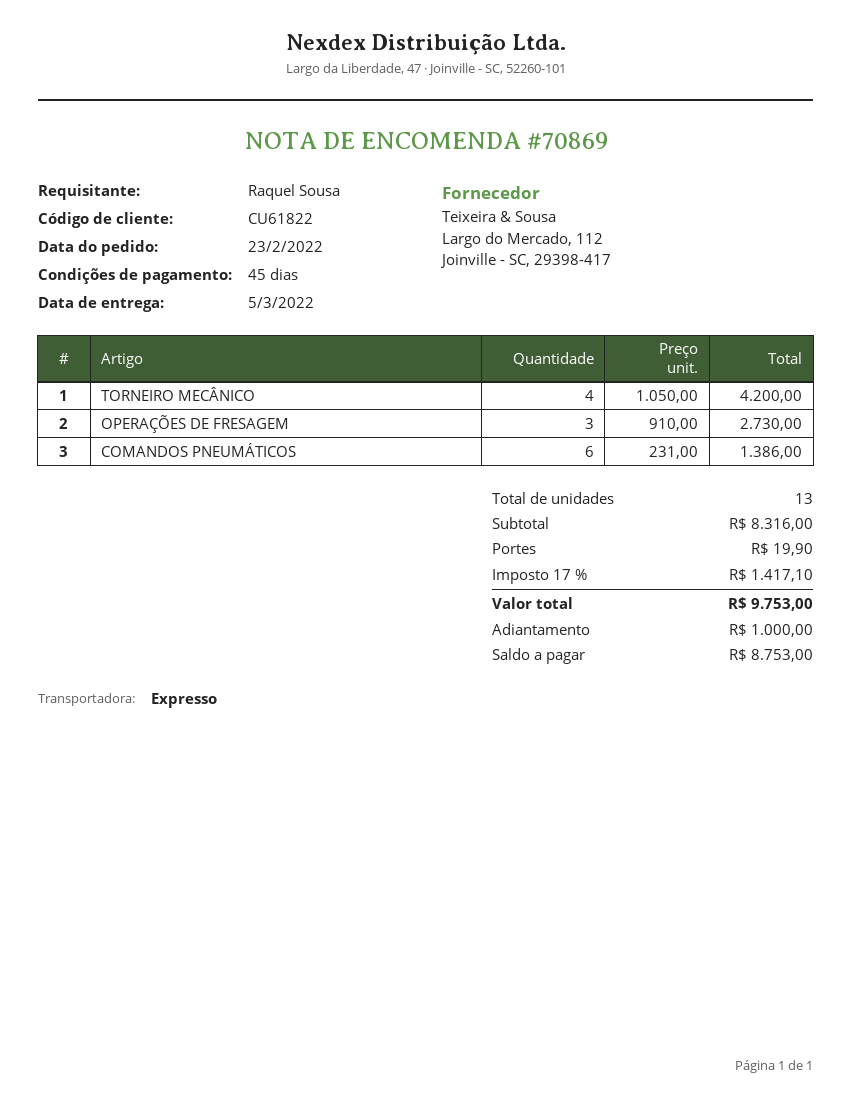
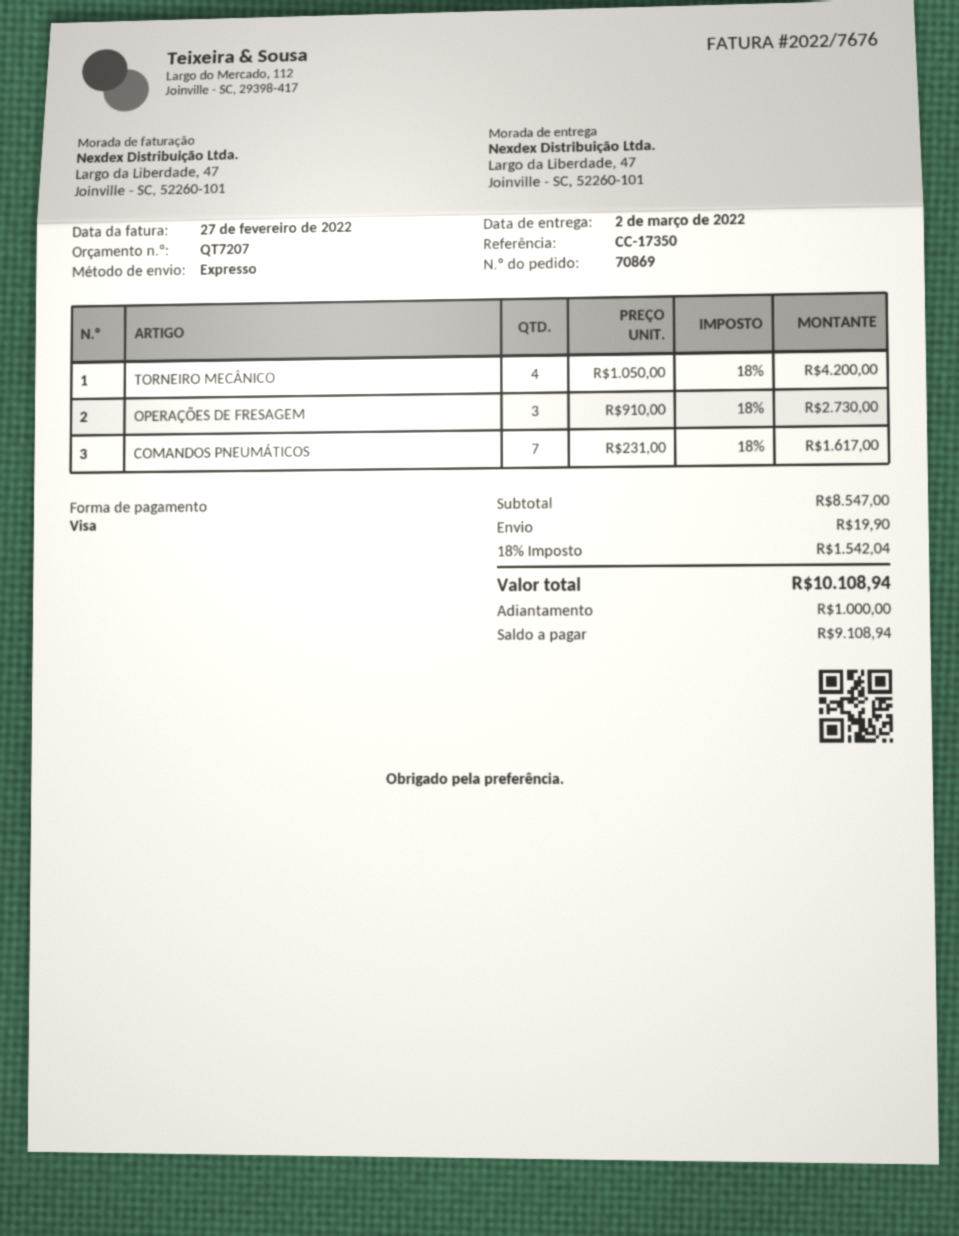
delivery date: 2022-03-05 -> 2022-03-02
COMANDOS PNEUMÁTICOS: 6 x 231.00 = 1386.00 -> 7 x 231.00 = 1617.00
subtotal: 8316.00 -> 8547.00
tax: 17% = 1417.10 -> 18% = 1542.04
total: 9753.00 -> 10108.94
balance: 8753.00 -> 9108.94

